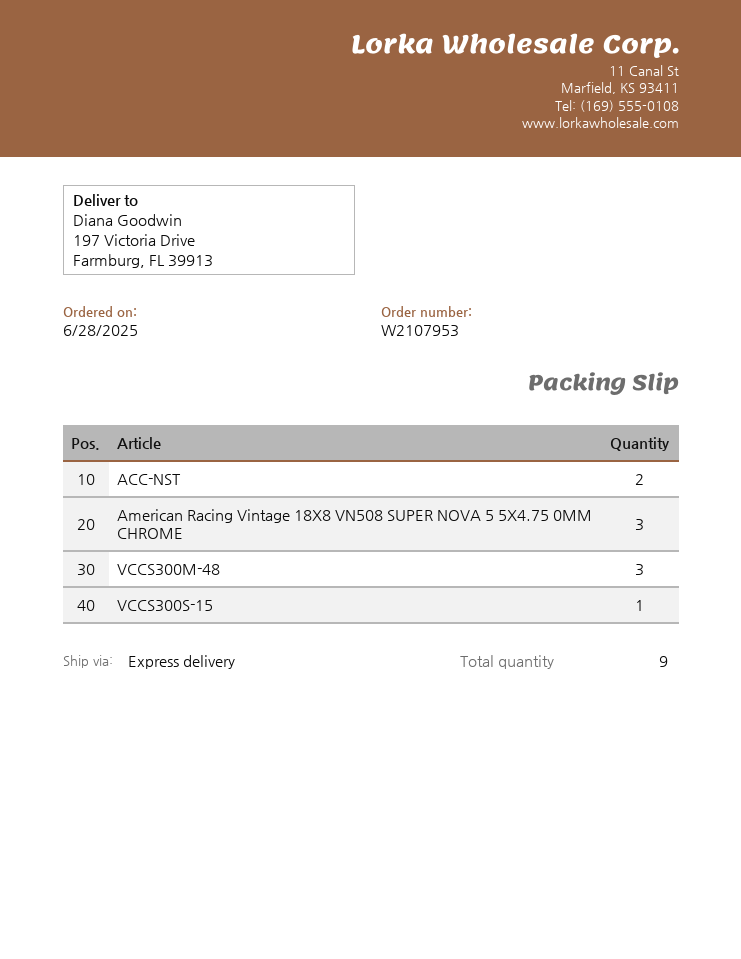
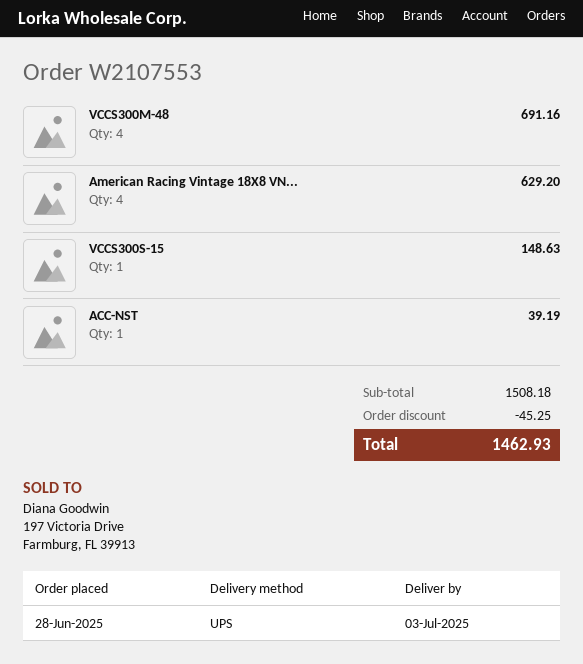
order number: W2107953 -> W2107553
shipping method: express -> UPS
ACC-NST: 2 -> 1
American Racing Vintage 18X8 VN508 SUPER NOVA 5 5X4.75 0MM CHROME: 3 -> 4
VCCS300M-48: 3 -> 4

